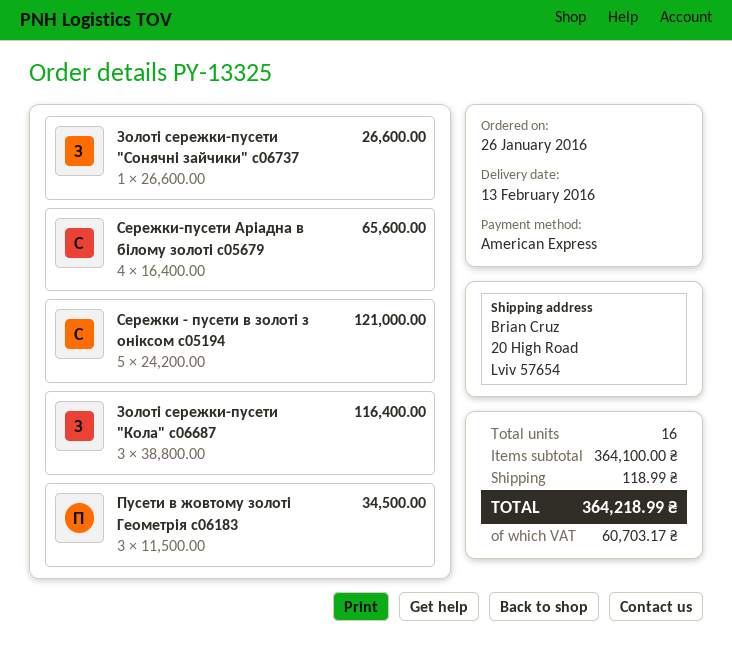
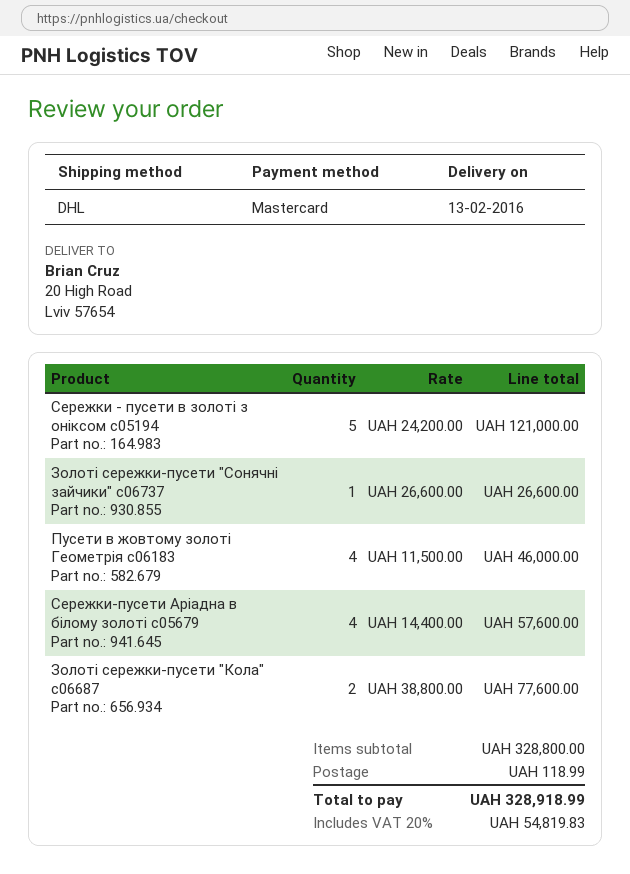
payment method: American Express -> Mastercard
Сережки-пусети Аріадна в білому золоті с05679: 4 x 16400.00 = 65600.00 -> 4 x 14400.00 = 57600.00
Золоті сережки-пусети "Кола" с06687: 3 x 38800.00 = 116400.00 -> 2 x 38800.00 = 77600.00
Пусети в жовтому золоті Геометрія с06183: 3 x 11500.00 = 34500.00 -> 4 x 11500.00 = 46000.00
subtotal: 364100.00 -> 328800.00
tax: 60703.17 -> 54819.83
total: 364218.99 -> 328918.99

